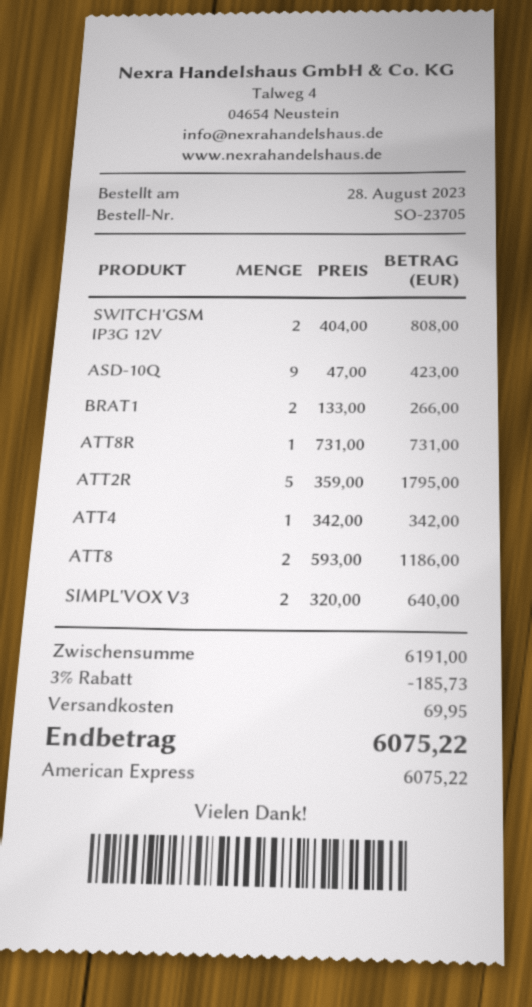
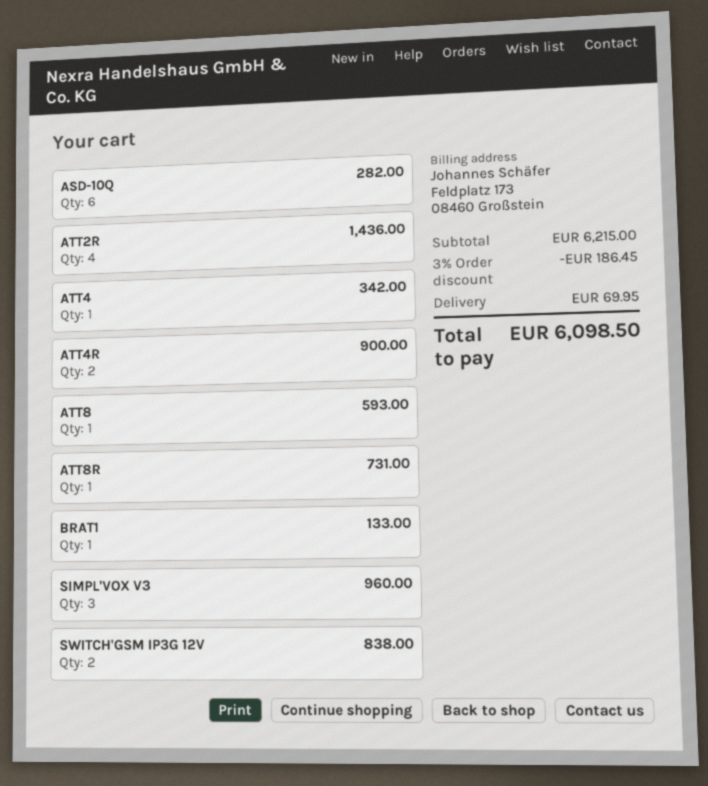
SWITCH'GSM IP3G 12V: 2 for 808.00 -> 2 for 838.00
ASD-10Q: 9 for 423.00 -> 6 for 282.00
BRAT1: 2 for 266.00 -> 1 for 133.00
ATT2R: 5 for 1795.00 -> 4 for 1436.00
ATT8: 2 for 1186.00 -> 1 for 593.00
SIMPL'VOX V3: 2 for 640.00 -> 3 for 960.00
ATT4R: none -> 2 for 900.00
subtotal: 6191.00 -> 6215.00
discount: 3% = 185.73 -> 3% = 186.45
total: 6075.22 -> 6098.50

